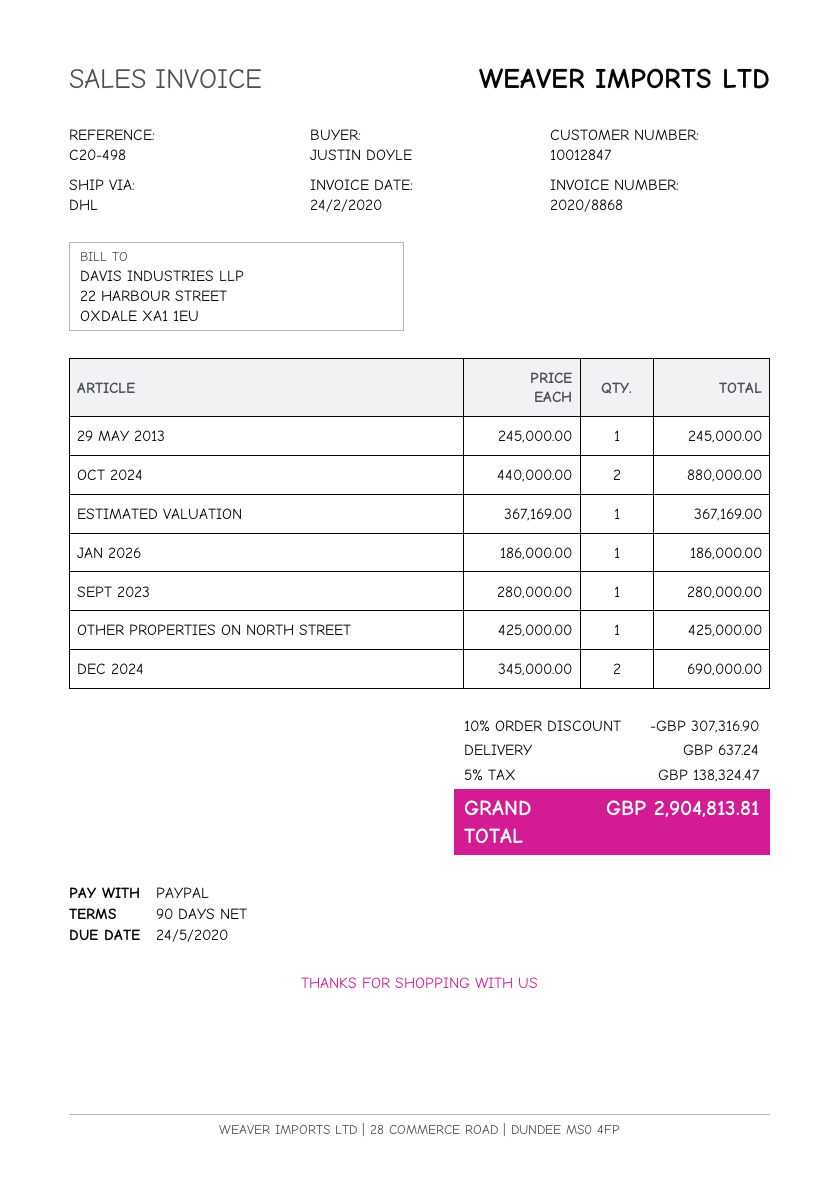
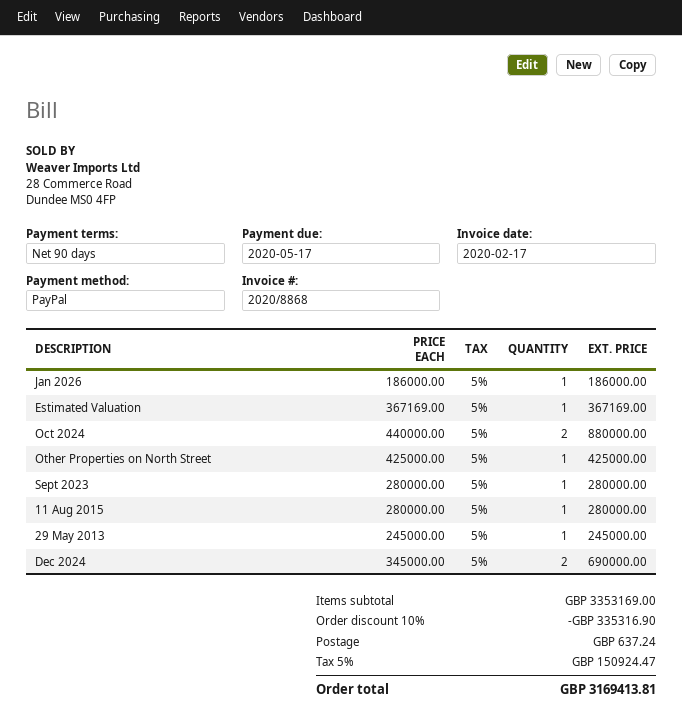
invoice date: 2020-02-24 -> 2020-02-17
due date: 2020-05-24 -> 2020-05-17
11 Aug 2015: none -> 1 x 280000.00 = 280000.00
discount: 10% = 307316.90 -> 10% = 335316.90
tax: 5% = 138324.47 -> 5% = 150924.47
total: 2904813.81 -> 3169413.81

